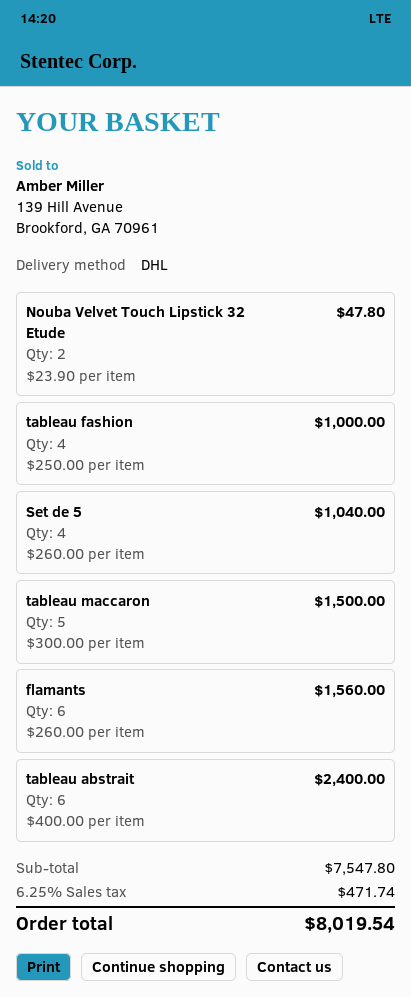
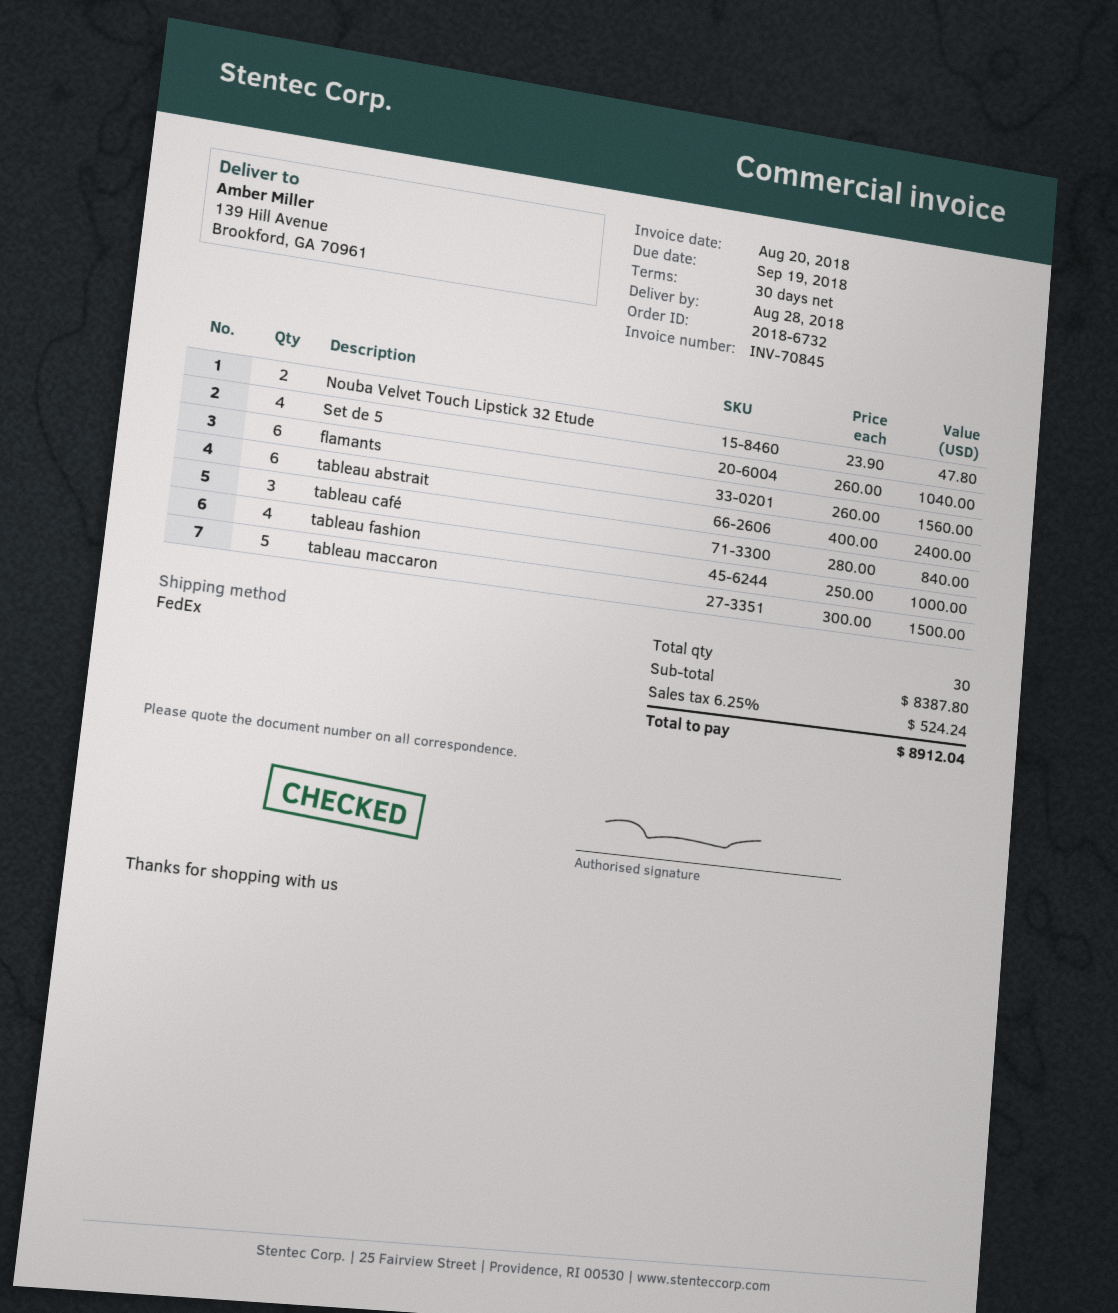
shipping method: DHL -> FedEx
tableau café: none -> 3 x 280.00 = 840.00
subtotal: 7547.80 -> 8387.80
tax: 6.25% = 471.74 -> 6.25% = 524.24
total: 8019.54 -> 8912.04

